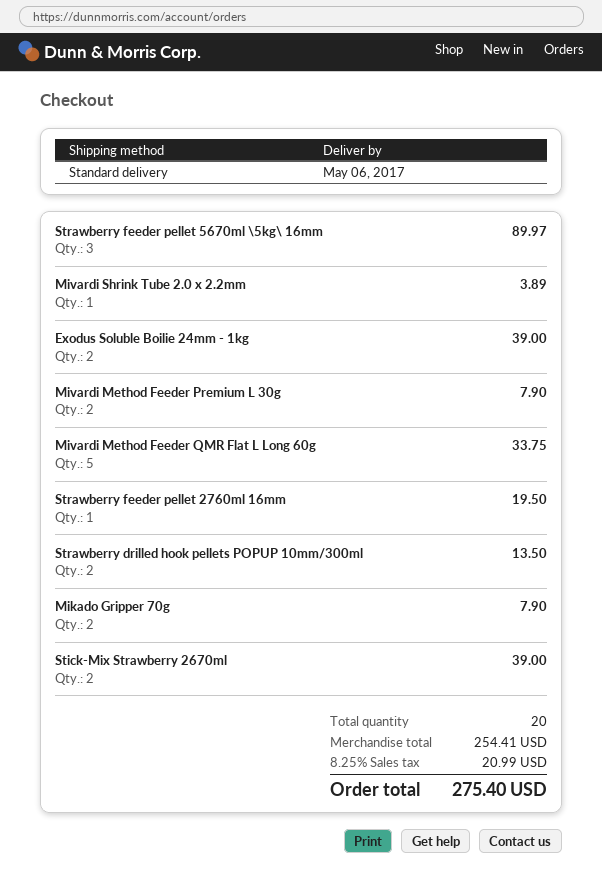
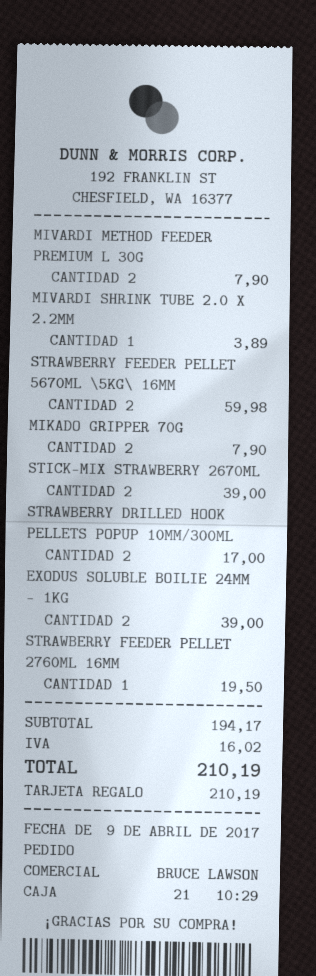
Strawberry feeder pellet 5670ml \5kg\ 16mm: 3 for 89.97 -> 2 for 59.98
Mivardi Method Feeder QMR Flat L Long 60g: 5 for 33.75 -> none
Strawberry drilled hook pellets POPUP 10mm/300ml: 2 for 13.50 -> 2 for 17.00
subtotal: 254.41 -> 194.17
tax: 20.99 -> 16.02
total: 275.40 -> 210.19

